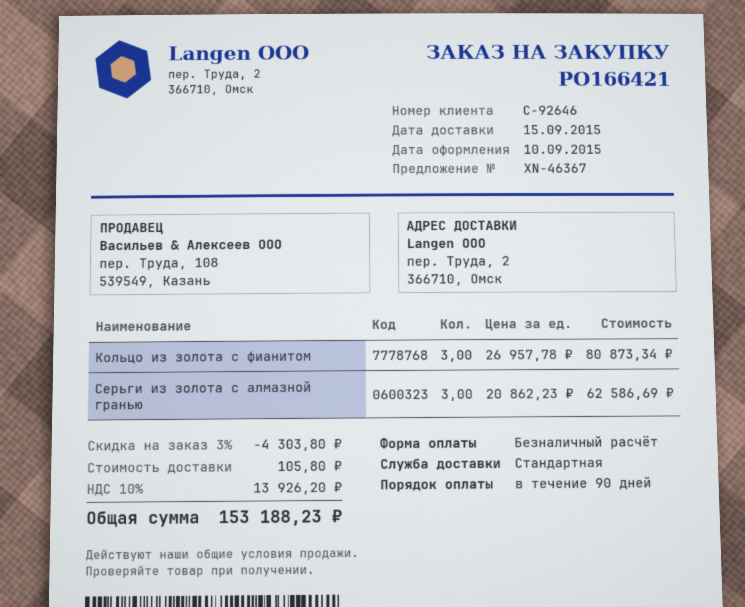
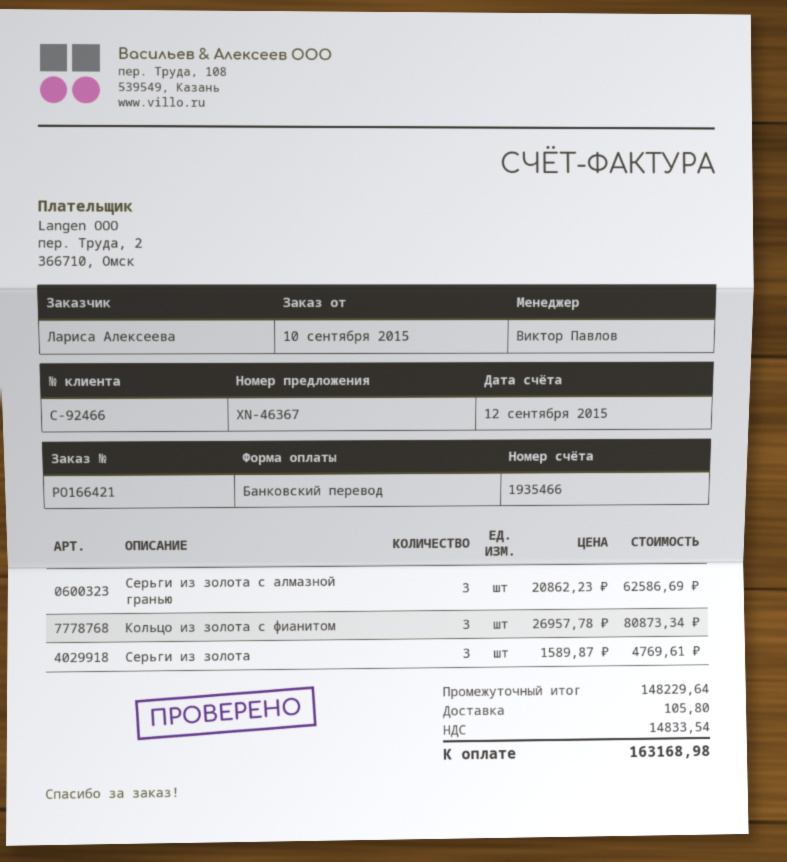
customer number: C-92646 -> C-92466
Серьги из золота: none -> 3 x 1589.87 = 4769.61
discount: 3% = 4303.80 -> none
tax: 13926.20 -> 14833.54
total: 153188.23 -> 163168.98

